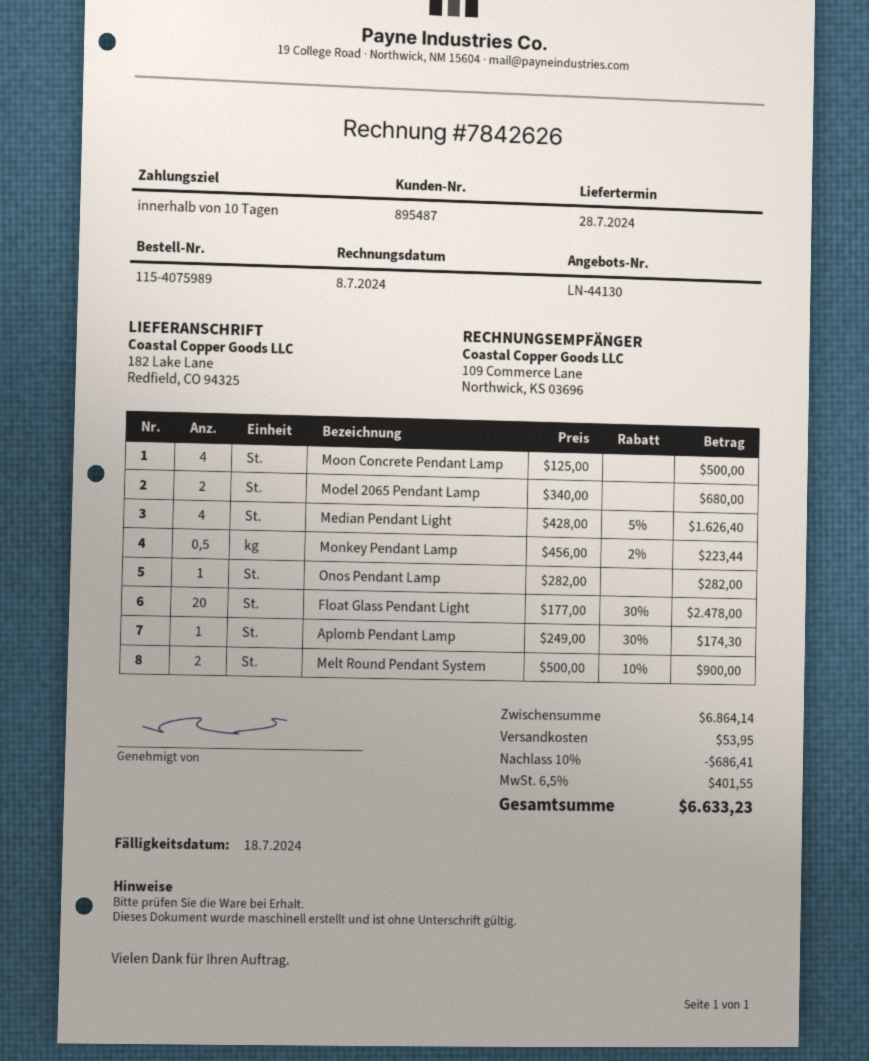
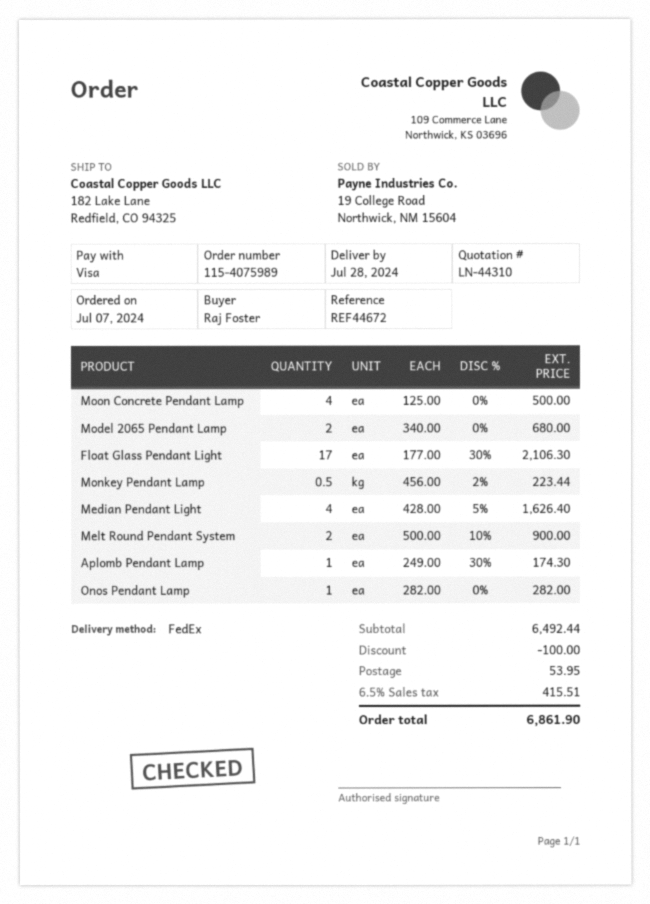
quote number: LN-44130 -> LN-44310
Float Glass Pendant Light: 20 x 177.00 - 30% = 2478.00 -> 17 x 177.00 - 30% = 2106.30
subtotal: 6864.14 -> 6492.44
discount: 686.41 -> 100.00
tax: 6.5% = 401.55 -> 6.5% = 415.51
total: 6633.23 -> 6861.90

